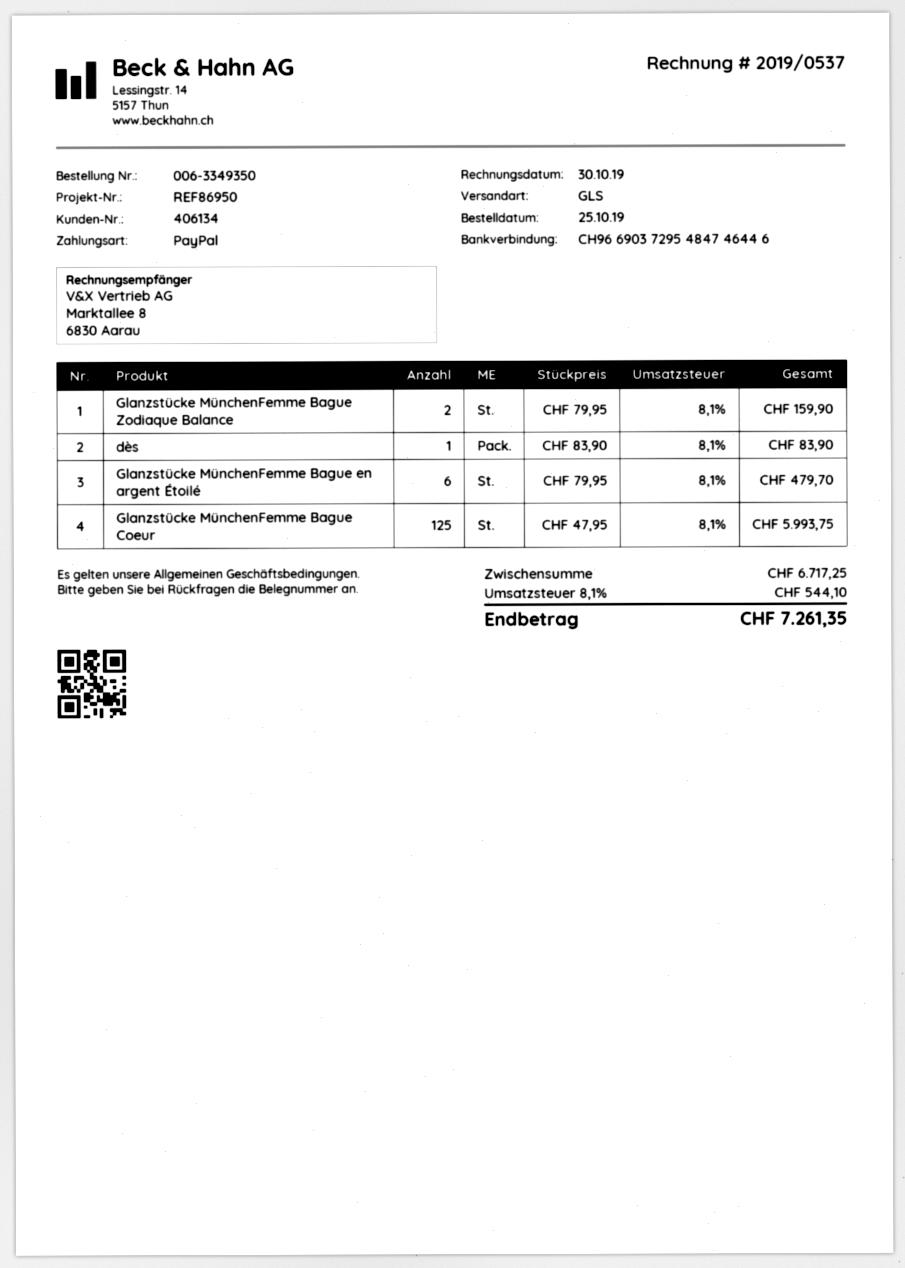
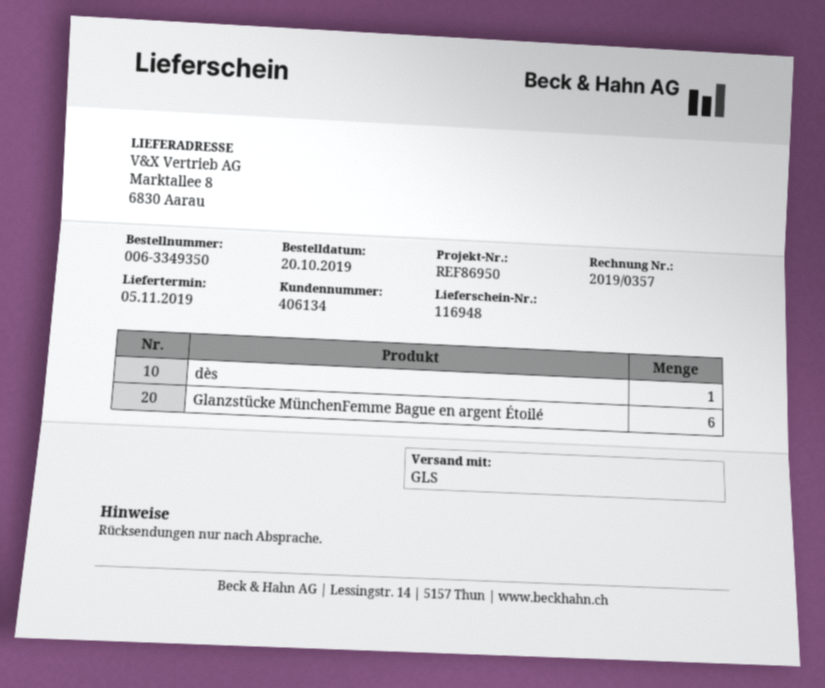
order date: 2019-10-25 -> 2019-10-20
invoice number: 2019/0537 -> 2019/0357
Glanzstücke MünchenFemme Bague Zodiaque Balance: 2 -> none
Glanzstücke MünchenFemme Bague Coeur: 125 -> none

